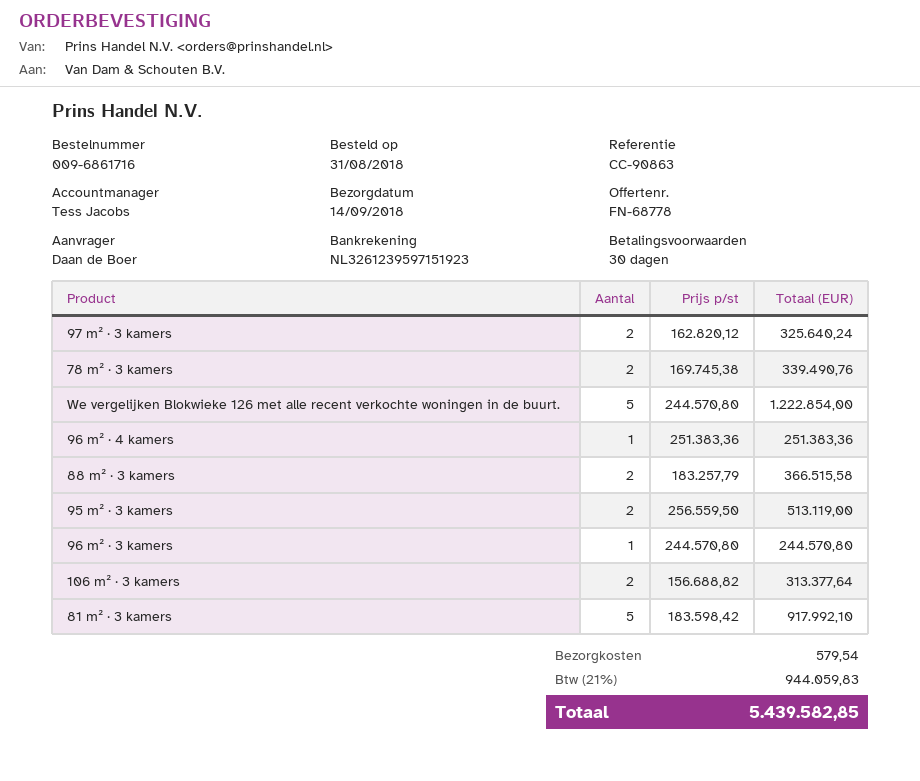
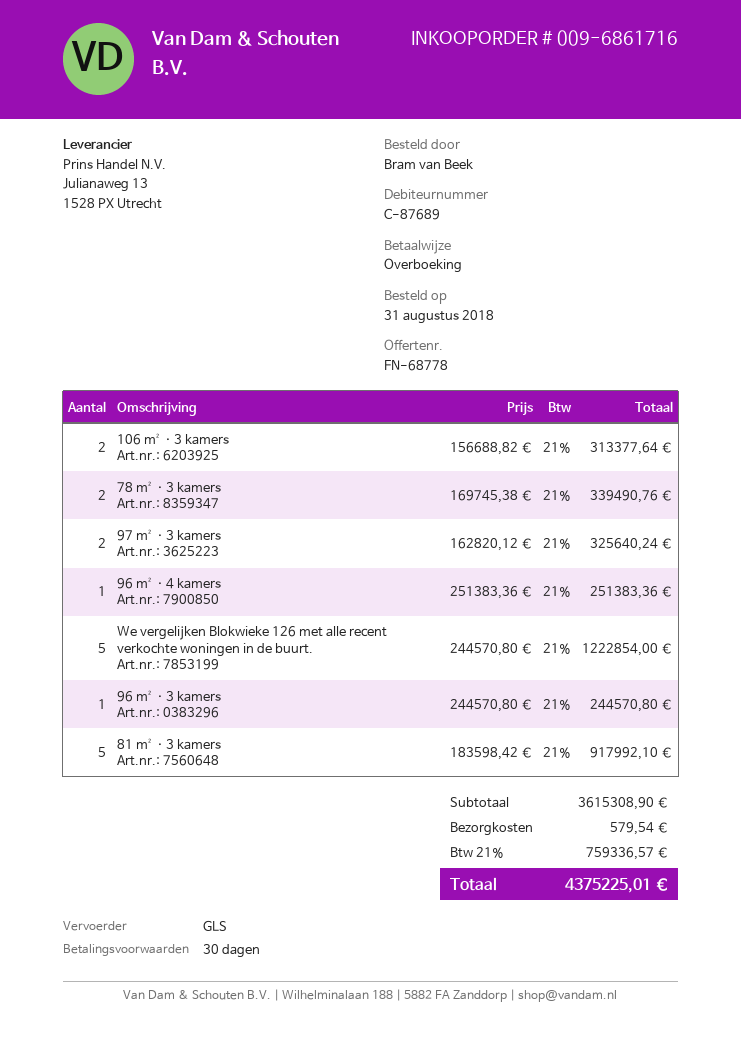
ordered by: Daan de Boer -> Bram van Beek
88 m² · 3 kamers: 2 x 183257.79 = 366515.58 -> none
95 m² · 3 kamers: 2 x 256559.50 = 513119.00 -> none
tax: 21% = 944059.83 -> 21% = 759336.57
total: 5439582.85 -> 4375225.01

